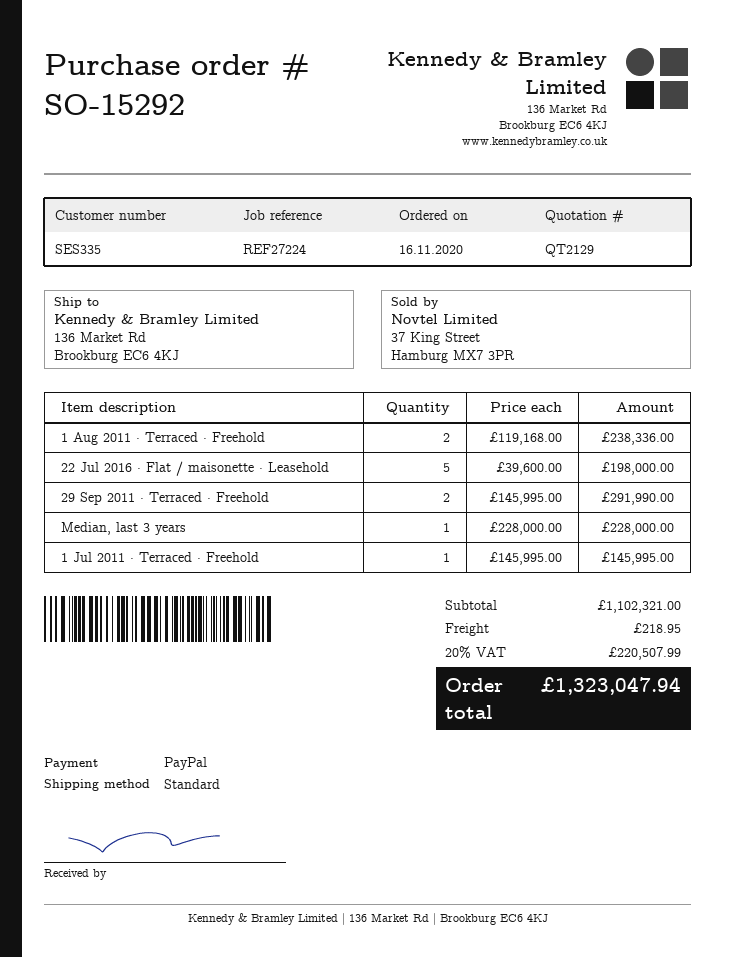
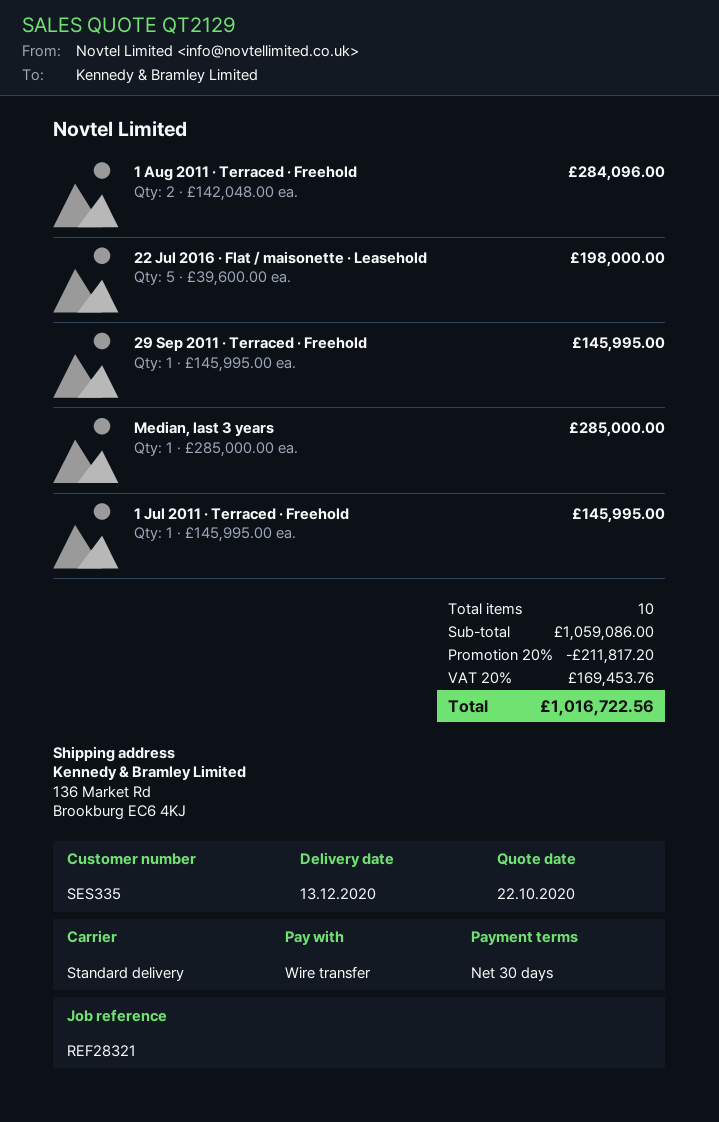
reference: REF27224 -> REF28321
payment method: PayPal -> bank transfer
1 Aug 2011 · Terraced · Freehold: 2 x 119168.00 = 238336.00 -> 2 x 142048.00 = 284096.00
29 Sep 2011 · Terraced · Freehold: 2 x 145995.00 = 291990.00 -> 1 x 145995.00 = 145995.00
Median, last 3 years: 1 x 228000.00 = 228000.00 -> 1 x 285000.00 = 285000.00
subtotal: 1102321.00 -> 1059086.00
discount: none -> 20% = 211817.20
shipping: 218.95 -> none
tax: 20% = 220507.99 -> 20% = 169453.76
total: 1323047.94 -> 1016722.56

